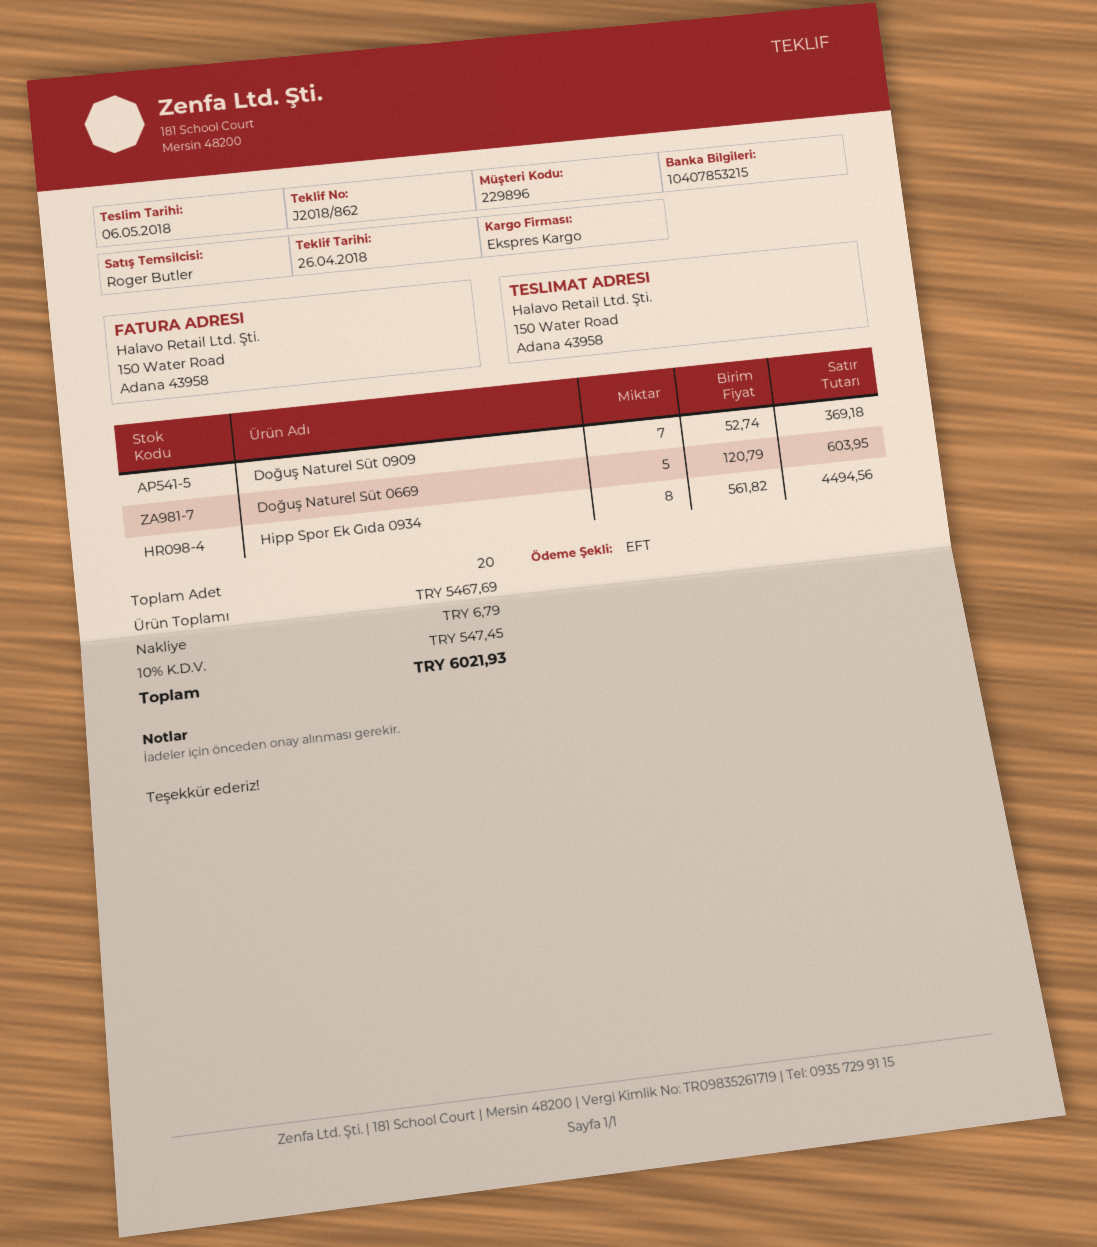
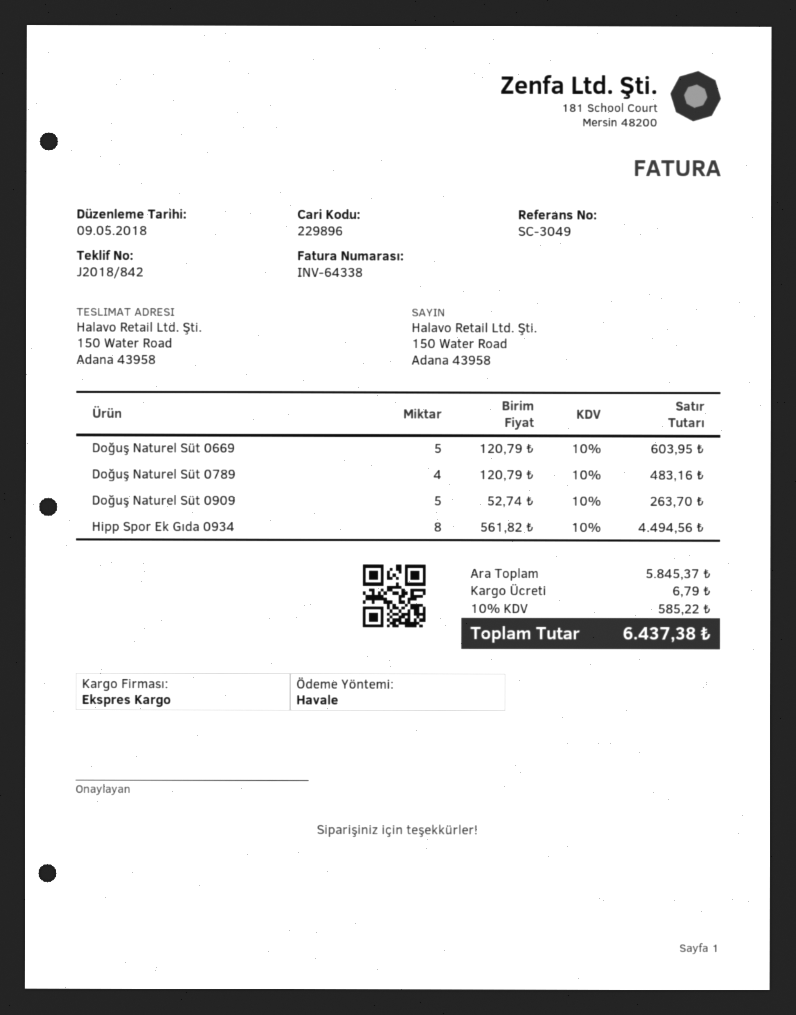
quote number: J2018/862 -> J2018/842
Doğuş Naturel Süt 0909: 7 x 52.74 = 369.18 -> 5 x 52.74 = 263.70
Doğuş Naturel Süt 0789: none -> 4 x 120.79 = 483.16
subtotal: 5467.69 -> 5845.37
tax: 10% = 547.45 -> 10% = 585.22
total: 6021.93 -> 6437.38

